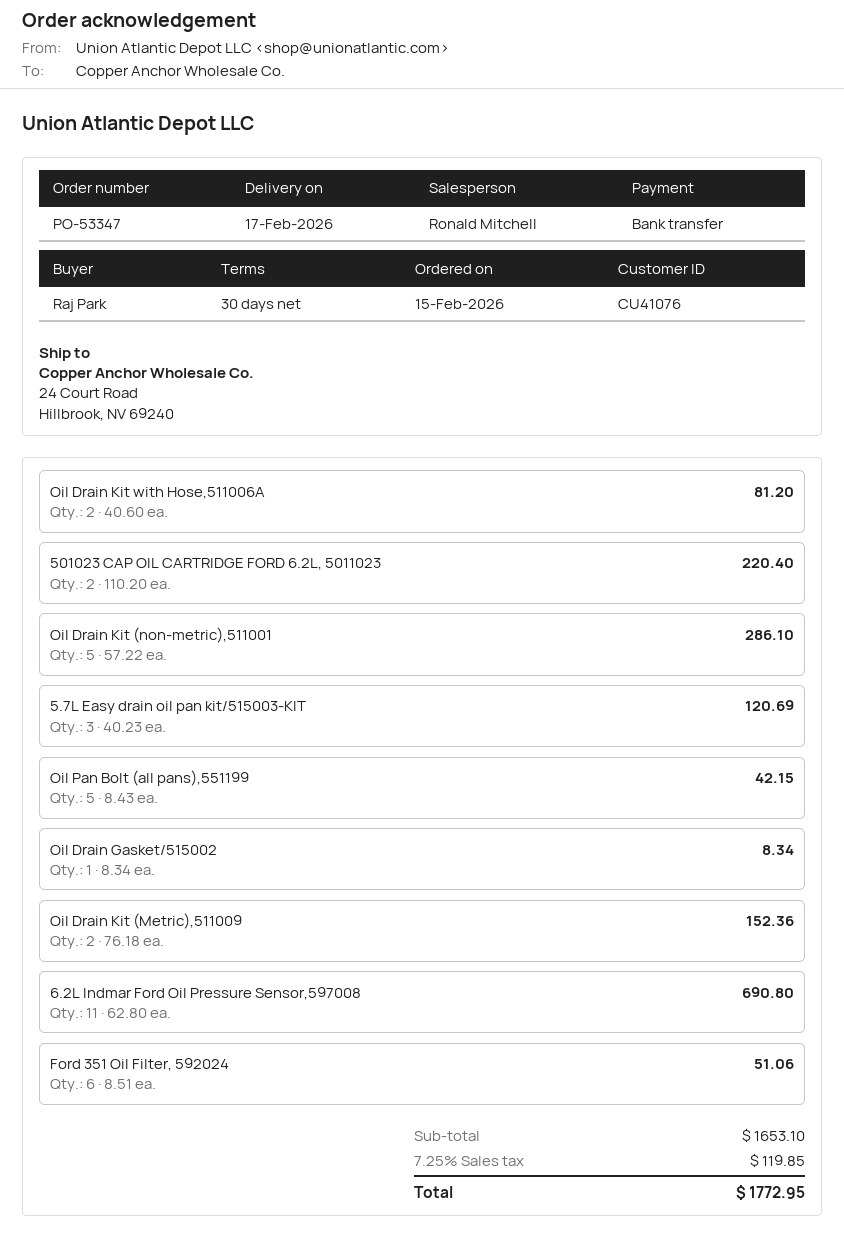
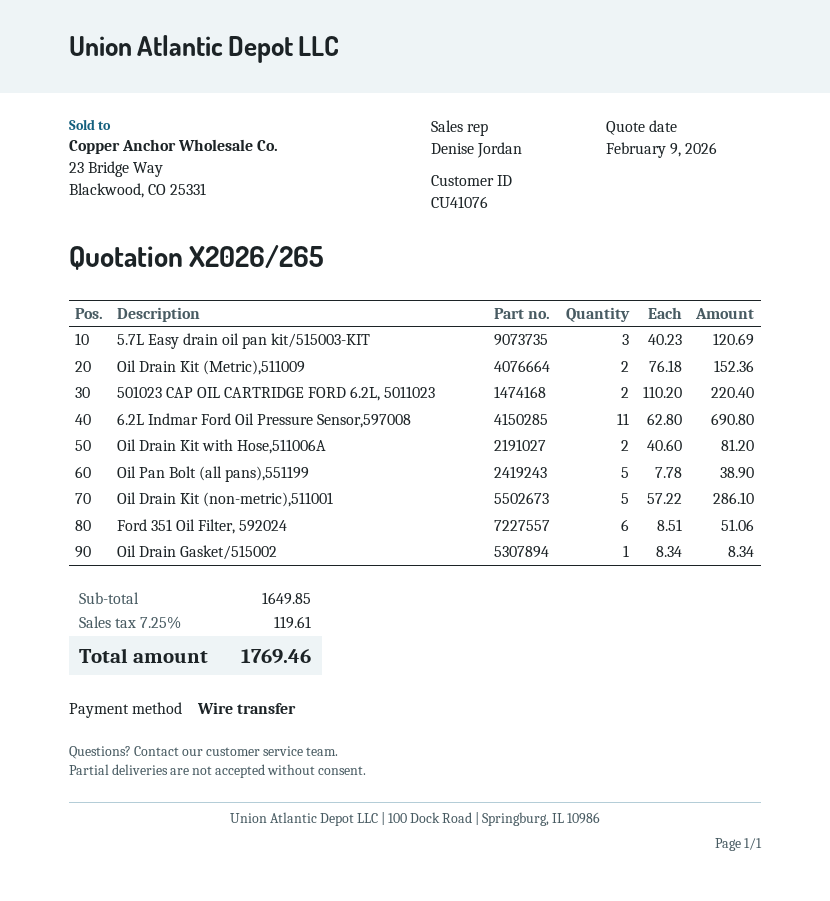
sales rep: Ronald Mitchell -> Denise Jordan
Oil Pan Bolt (all pans),551199: 5 x 8.43 = 42.15 -> 5 x 7.78 = 38.90
subtotal: 1653.10 -> 1649.85
tax: 7.25% = 119.85 -> 7.25% = 119.61
total: 1772.95 -> 1769.46

